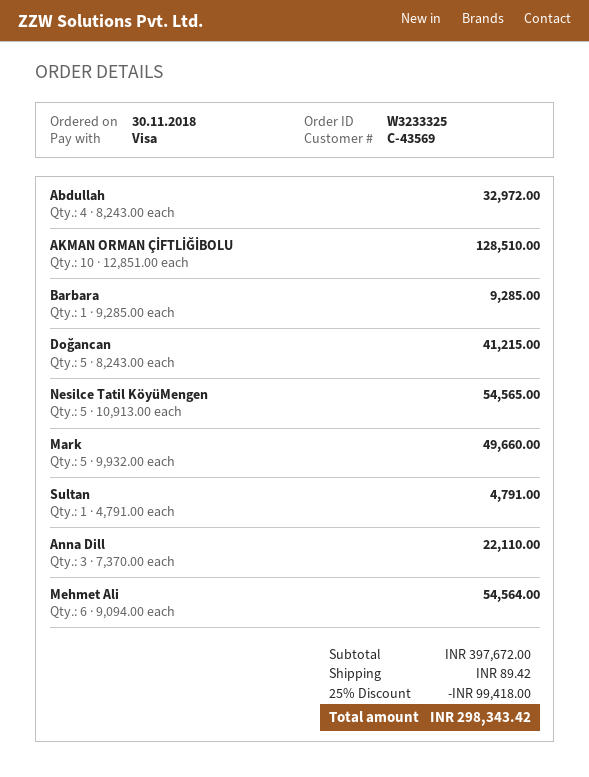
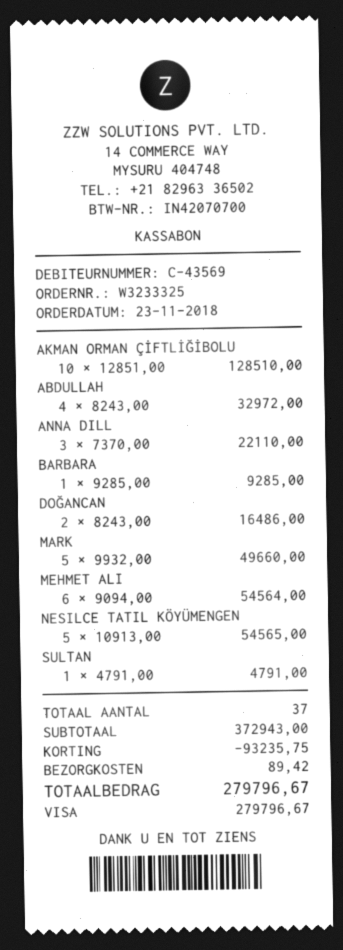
order date: 2018-11-30 -> 2018-11-23
Doğancan: 5 x 8243.00 = 41215.00 -> 2 x 8243.00 = 16486.00
subtotal: 397672.00 -> 372943.00
discount: 99418.00 -> 93235.75
total: 298343.42 -> 279796.67

